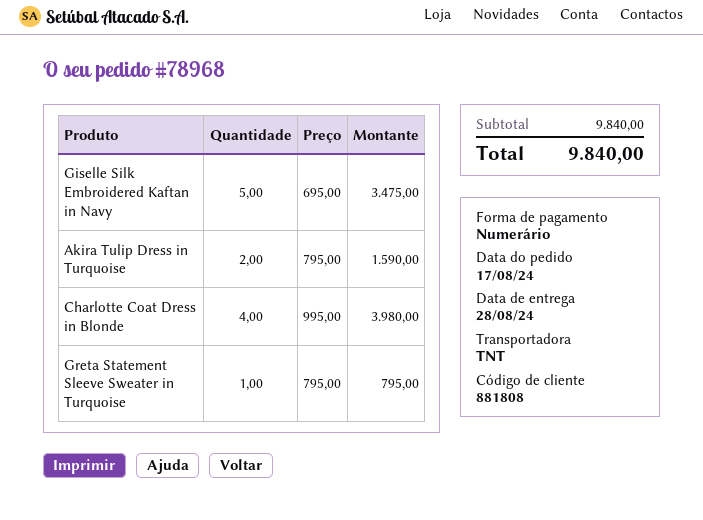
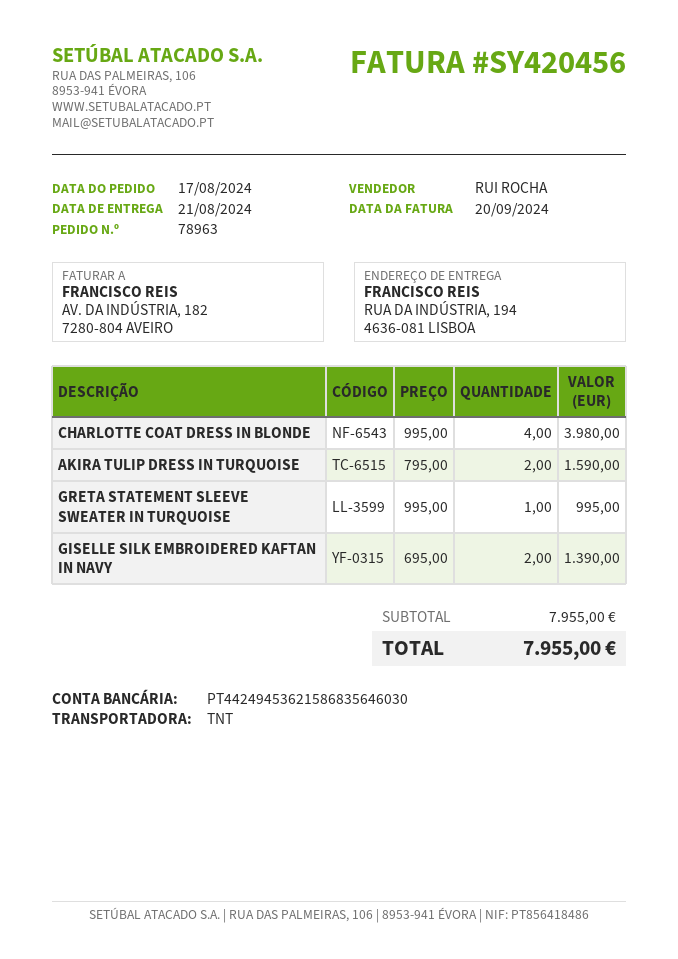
order number: 78968 -> 78963
delivery date: 2024-08-28 -> 2024-08-21
Giselle Silk Embroidered Kaftan in Navy: 5 x 695.00 = 3475.00 -> 2 x 695.00 = 1390.00
Greta Statement Sleeve Sweater in Turquoise: 1 x 795.00 = 795.00 -> 1 x 995.00 = 995.00
subtotal: 9840.00 -> 7955.00
total: 9840.00 -> 7955.00

